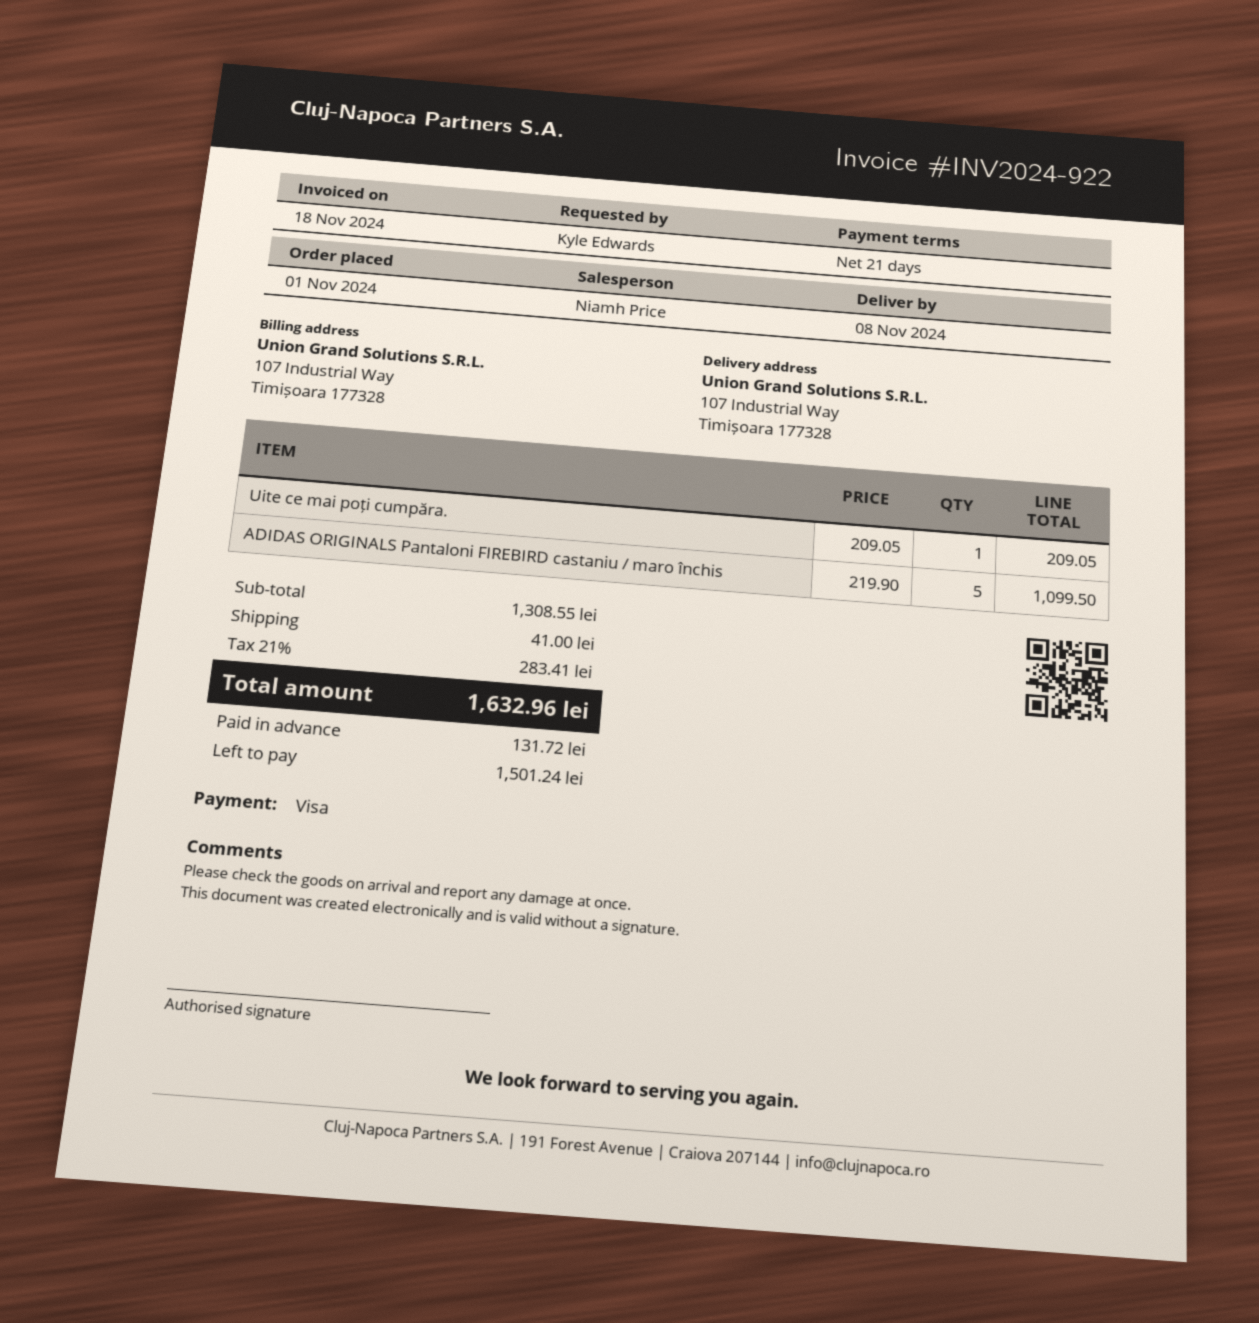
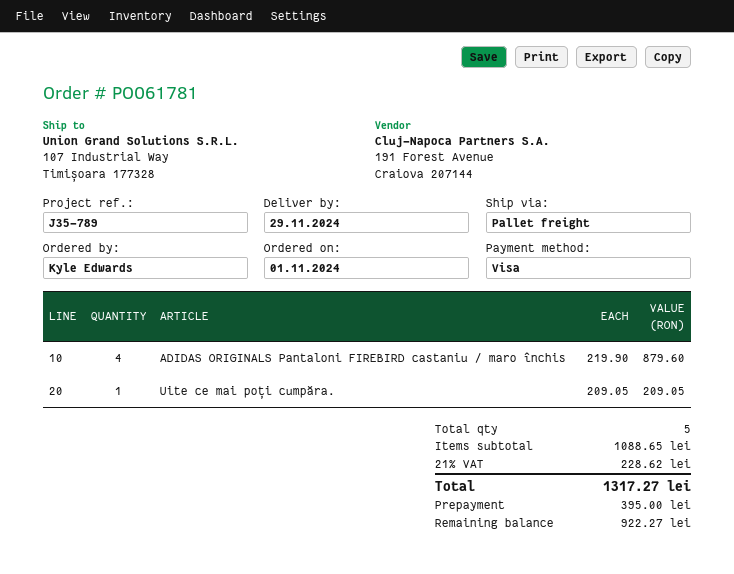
delivery date: 2024-11-08 -> 2024-11-29
ADIDAS ORIGINALS Pantaloni FIREBIRD castaniu / maro închis: 5 x 219.90 = 1099.50 -> 4 x 219.90 = 879.60
subtotal: 1308.55 -> 1088.65
shipping: 41.00 -> none
tax: 21% = 283.41 -> 21% = 228.62
total: 1632.96 -> 1317.27
deposit: 131.72 -> 395.00
balance: 1501.24 -> 922.27

